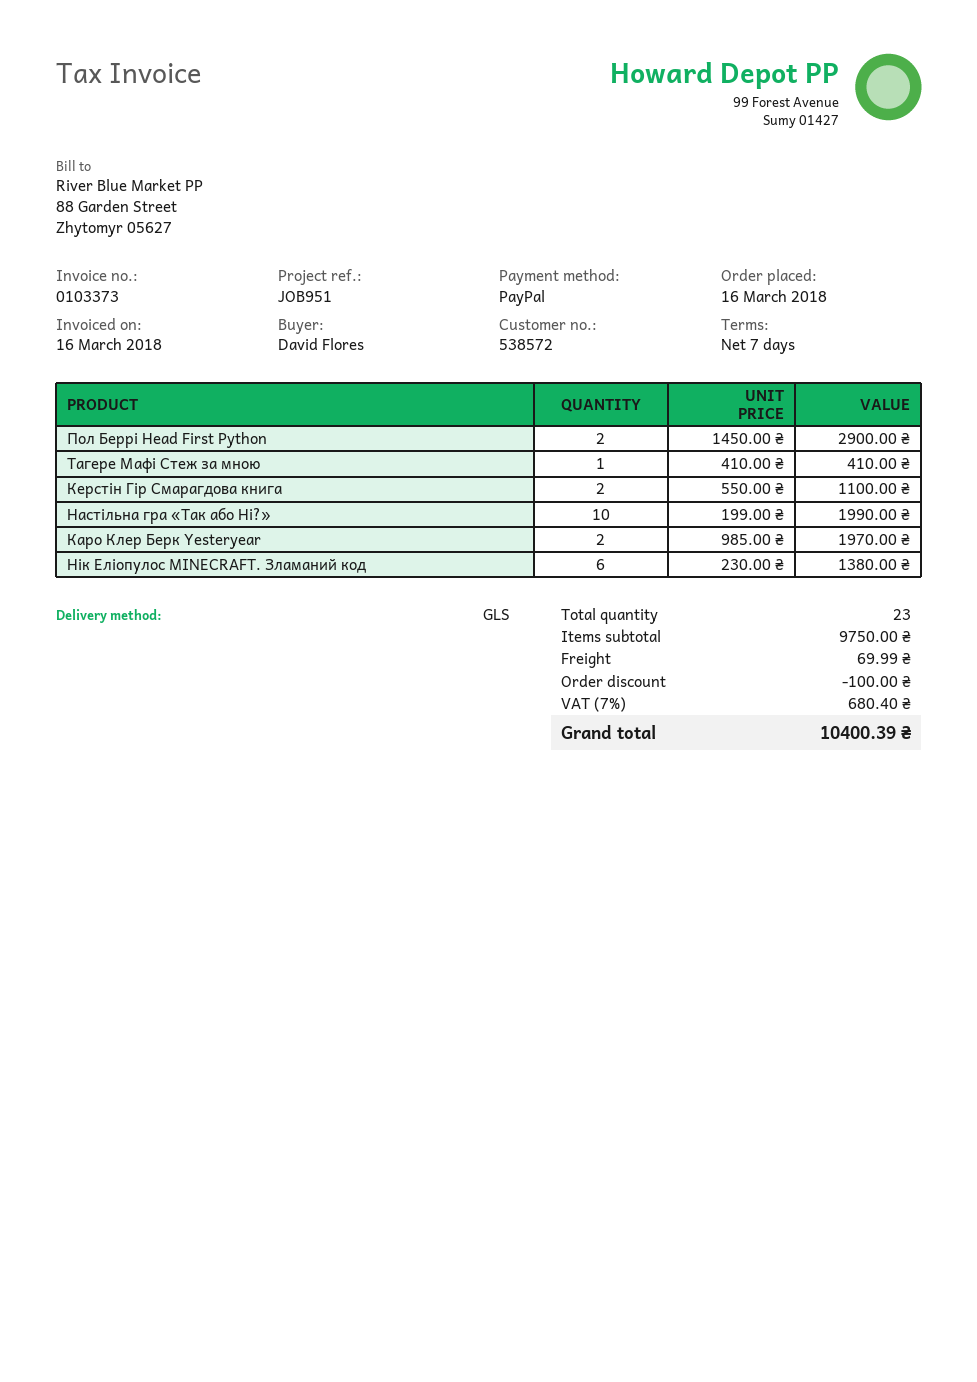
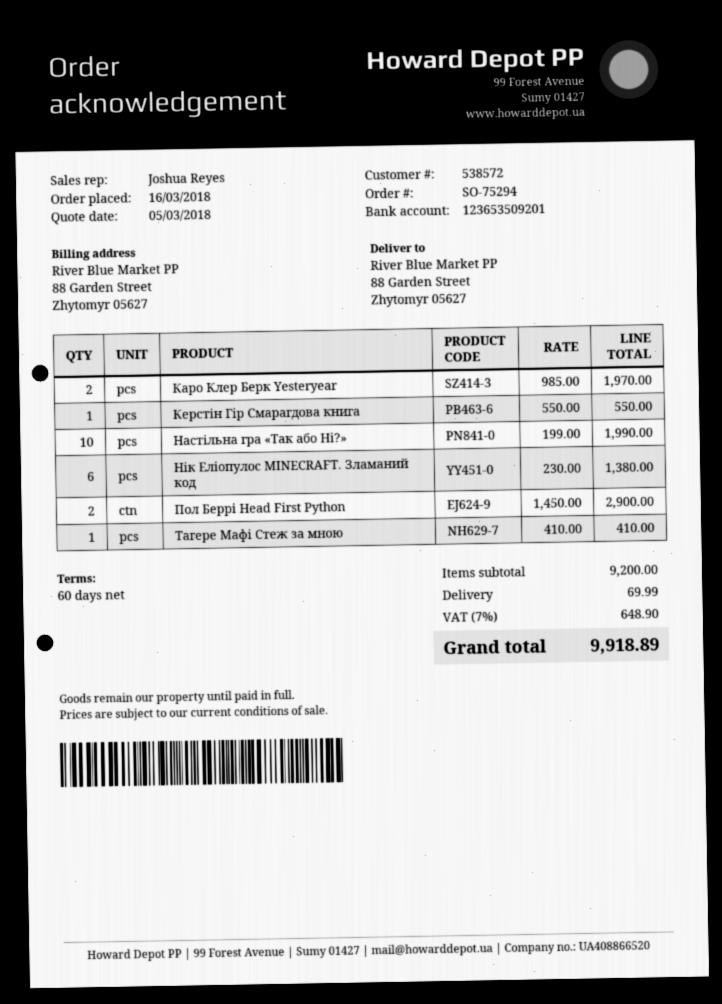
payment terms: 7 days -> 60 days
Керстін Гір Смарагдова книга: 2 x 550.00 = 1100.00 -> 1 x 550.00 = 550.00
subtotal: 9750.00 -> 9200.00
discount: 100.00 -> none
tax: 7% = 680.40 -> 7% = 648.90
total: 10400.39 -> 9918.89

